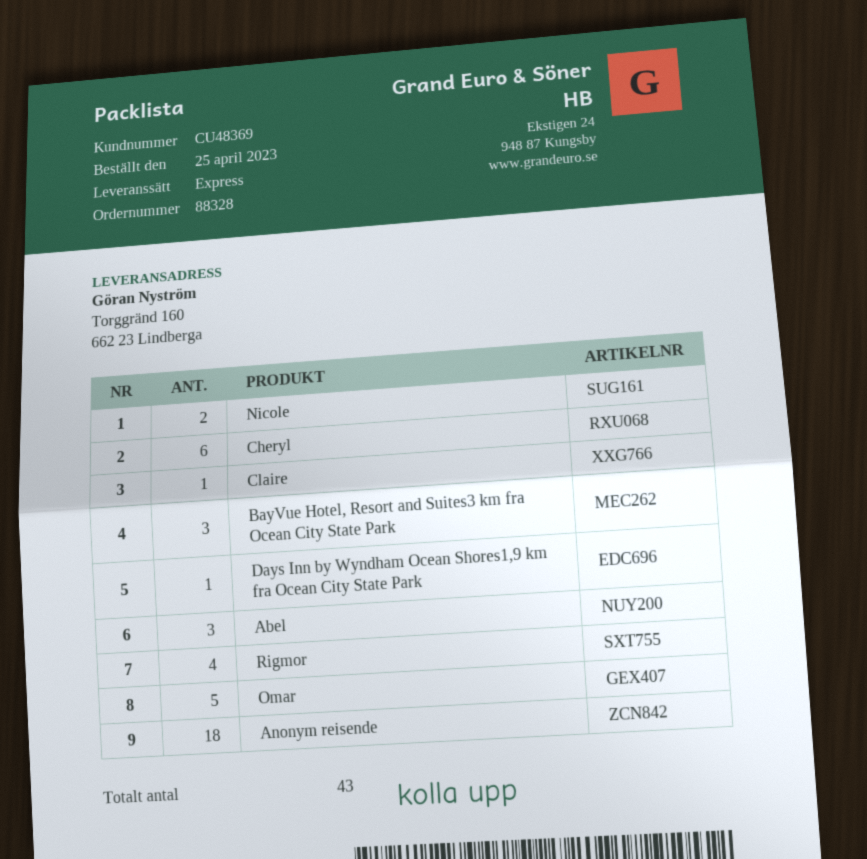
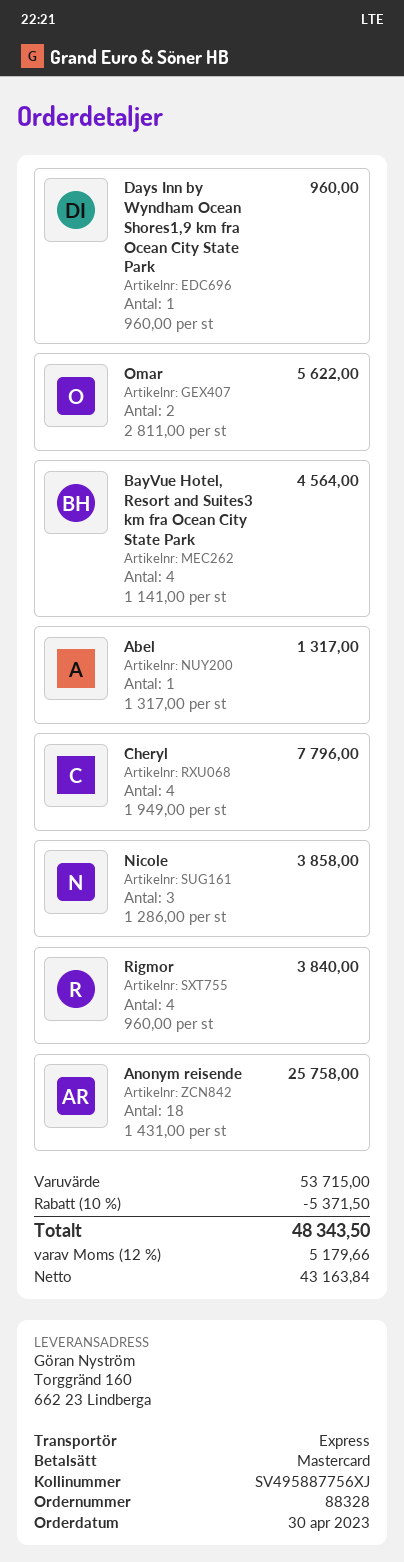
order date: 2023-04-25 -> 2023-04-30
Nicole: 2 -> 3
Cheryl: 6 -> 4
Claire: 1 -> none
BayVue Hotel, Resort and Suites3 km fra Ocean City State Park: 3 -> 4
Abel: 3 -> 1
Omar: 5 -> 2

